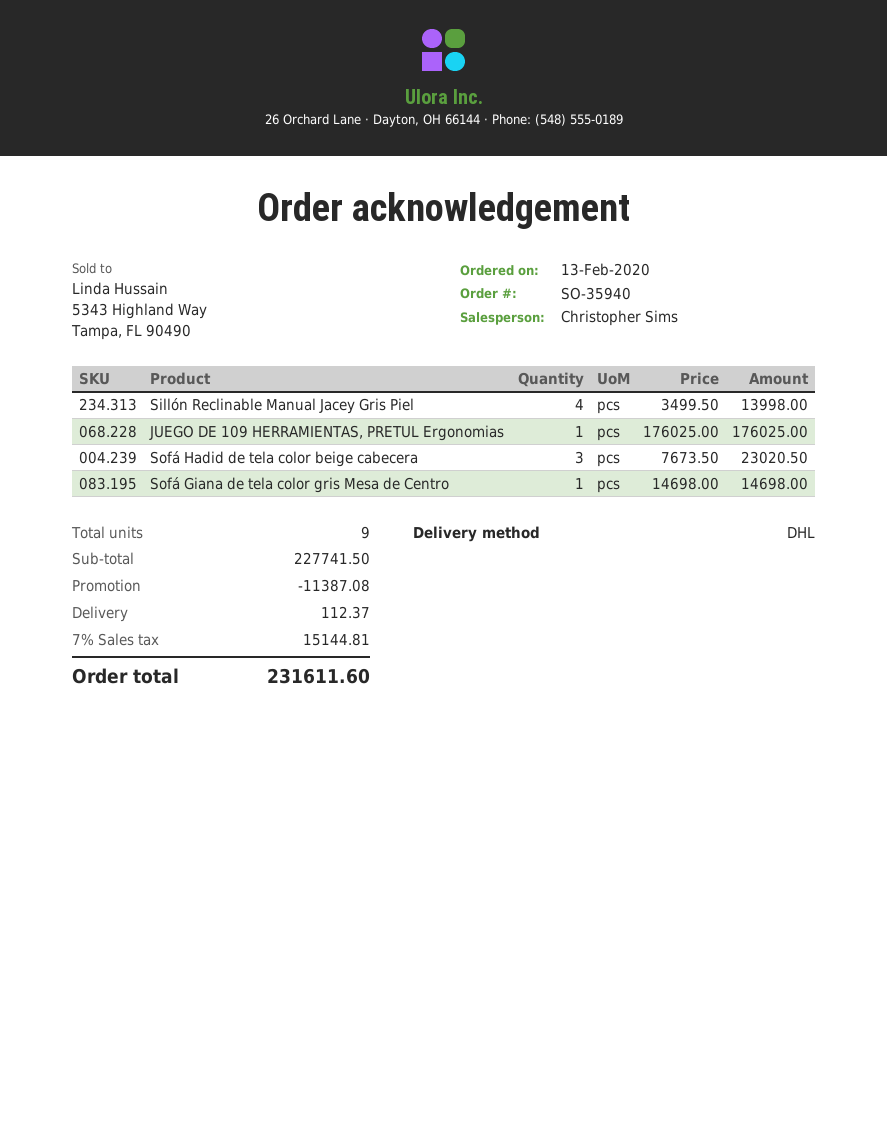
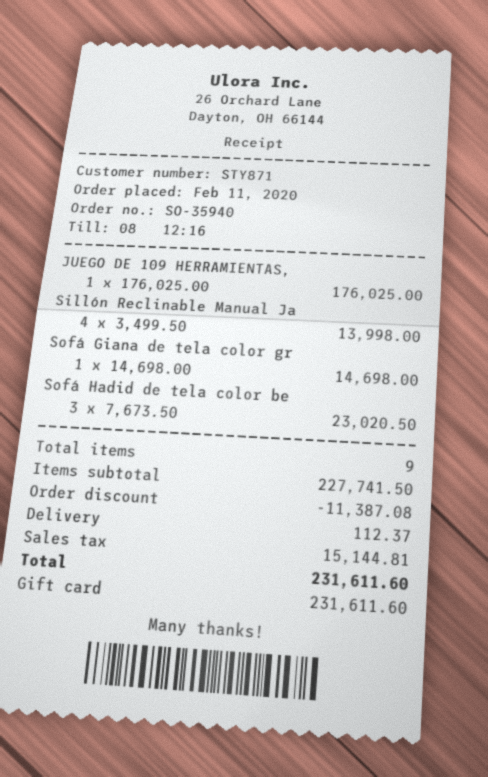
order date: 2020-02-13 -> 2020-02-11

